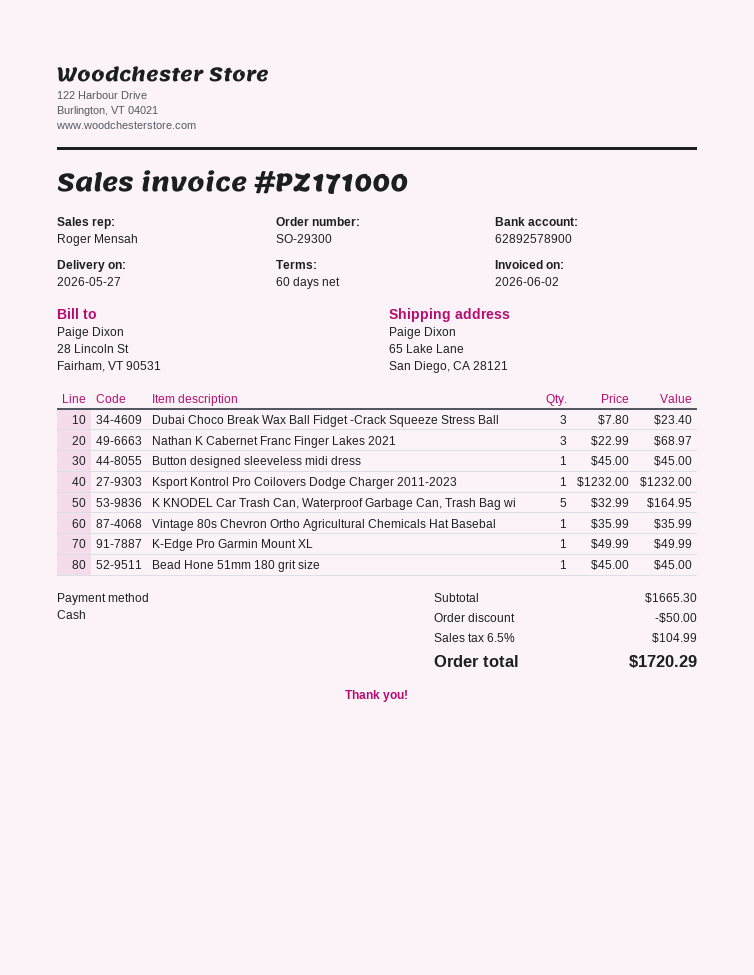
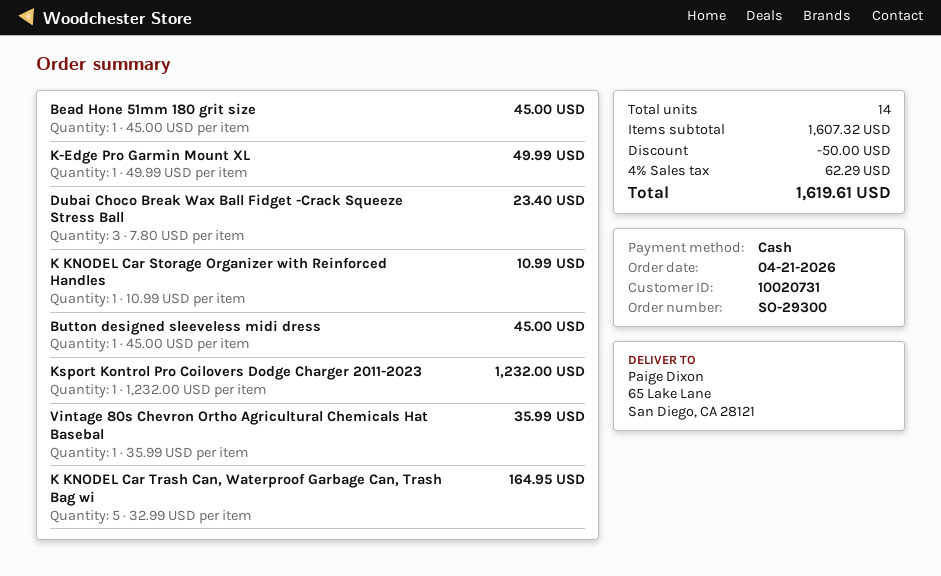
Nathan K Cabernet Franc Finger Lakes 2021: 3 x 22.99 = 68.97 -> none
K KNODEL Car Storage Organizer with Reinforced Handles: none -> 1 x 10.99 = 10.99
subtotal: 1665.30 -> 1607.32
tax: 6.5% = 104.99 -> 4% = 62.29
total: 1720.29 -> 1619.61

